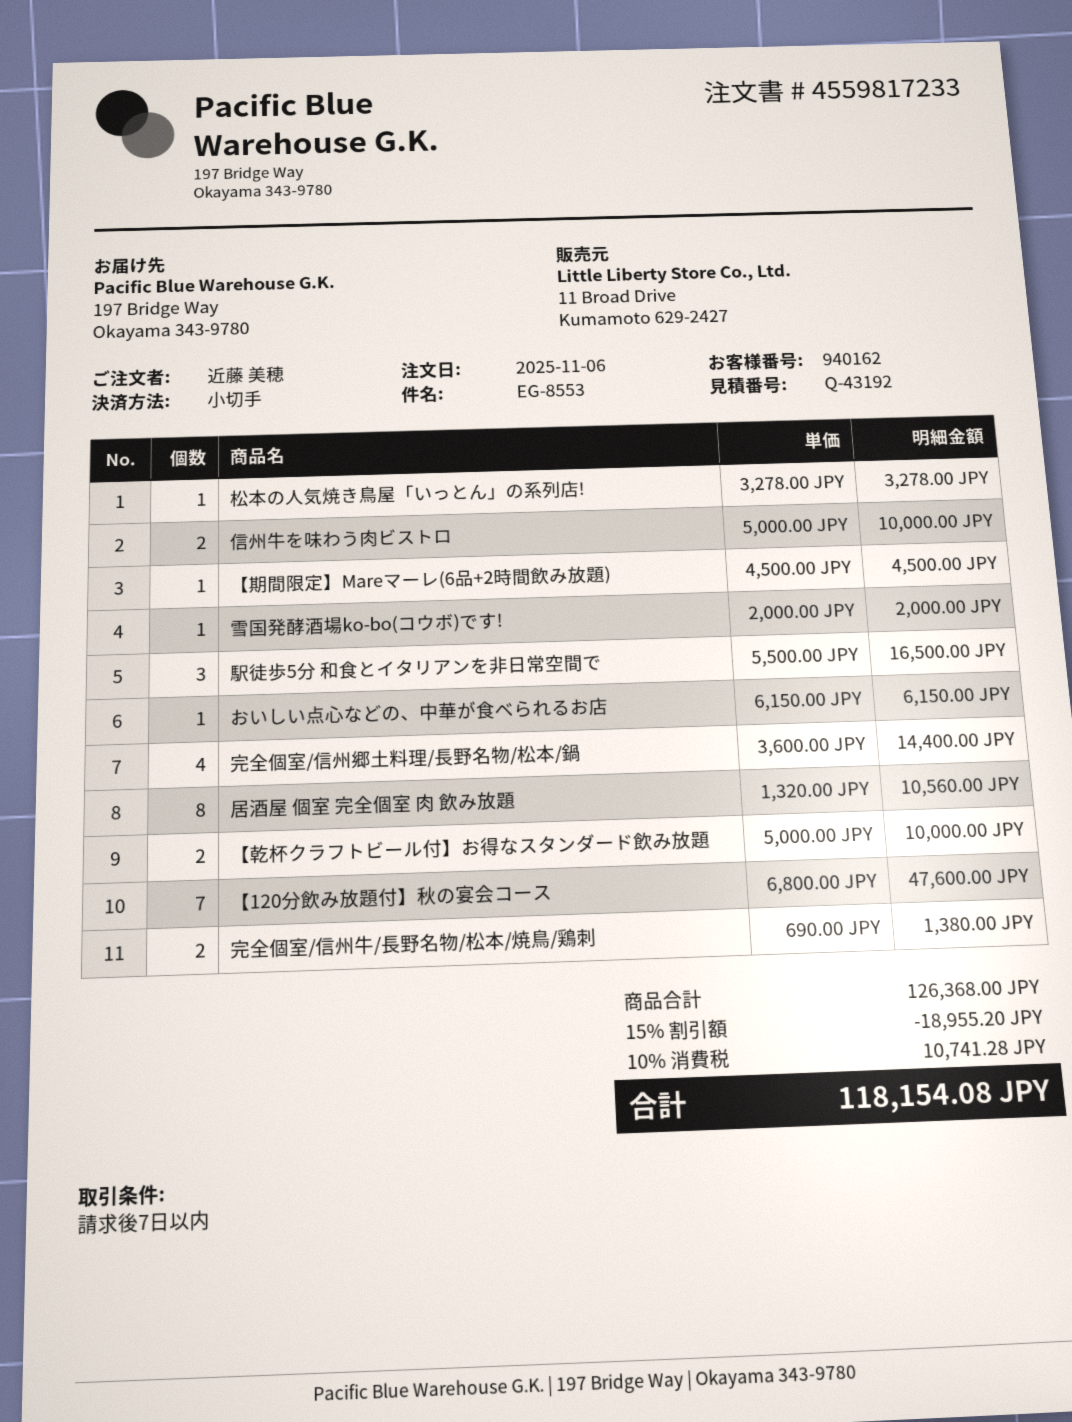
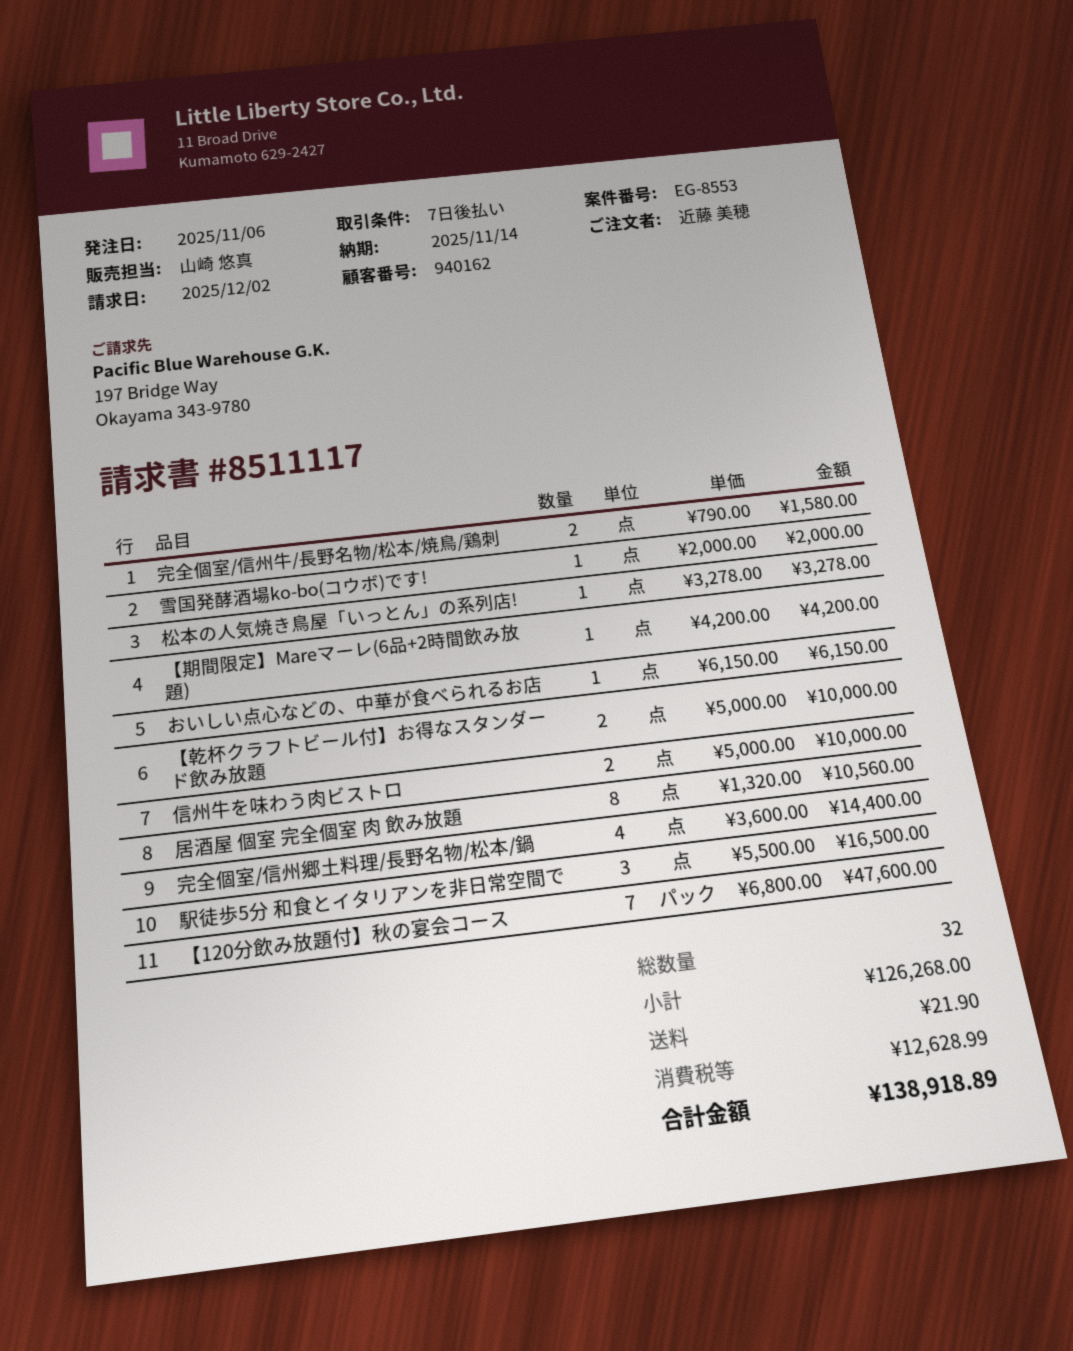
【期間限定】Mareマーレ(6品+2時間飲み放題): 1 x 4500.00 = 4500.00 -> 1 x 4200.00 = 4200.00
完全個室/信州牛/長野名物/松本/焼鳥/鶏刺: 2 x 690.00 = 1380.00 -> 2 x 790.00 = 1580.00
subtotal: 126368.00 -> 126268.00
discount: 15% = 18955.20 -> none
shipping: none -> 21.90
tax: 10741.28 -> 12628.99
total: 118154.08 -> 138918.89

